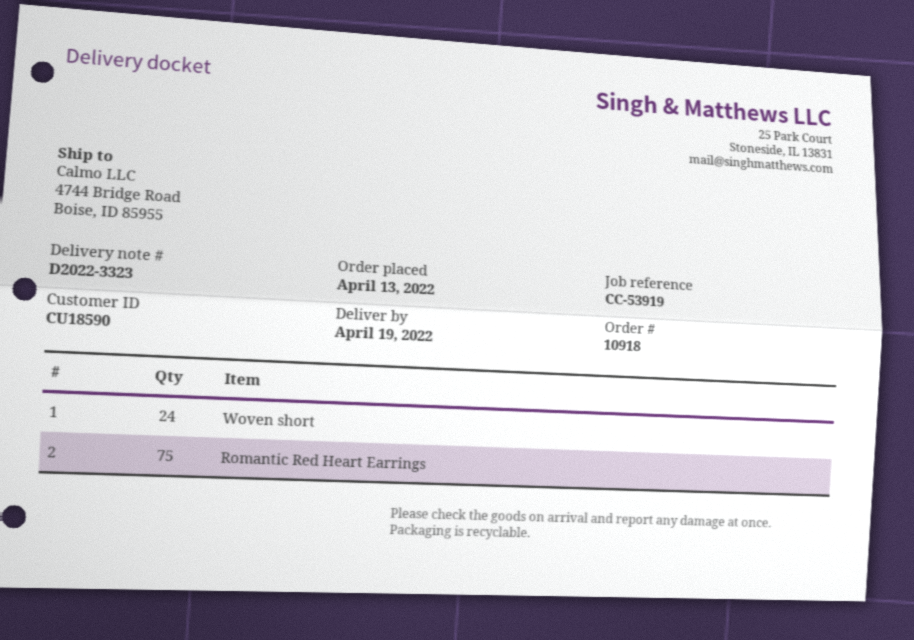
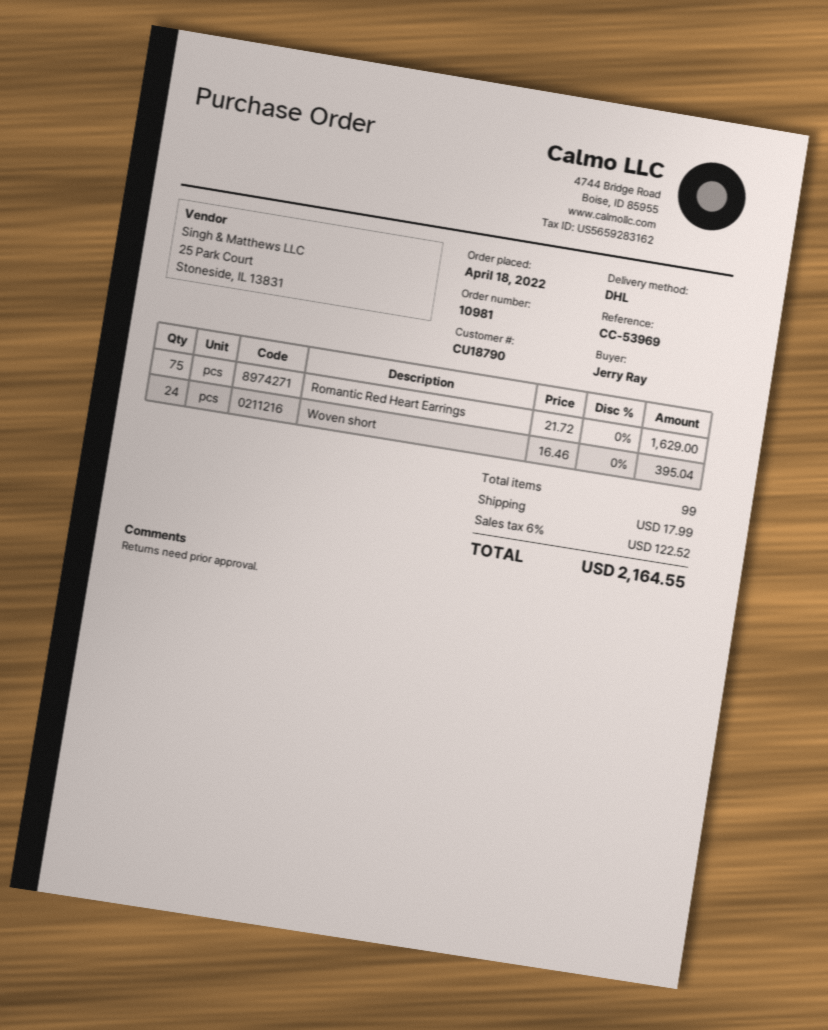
order number: 10918 -> 10981
order date: 2022-04-13 -> 2022-04-18
customer number: CU18590 -> CU18790
reference: CC-53919 -> CC-53969

